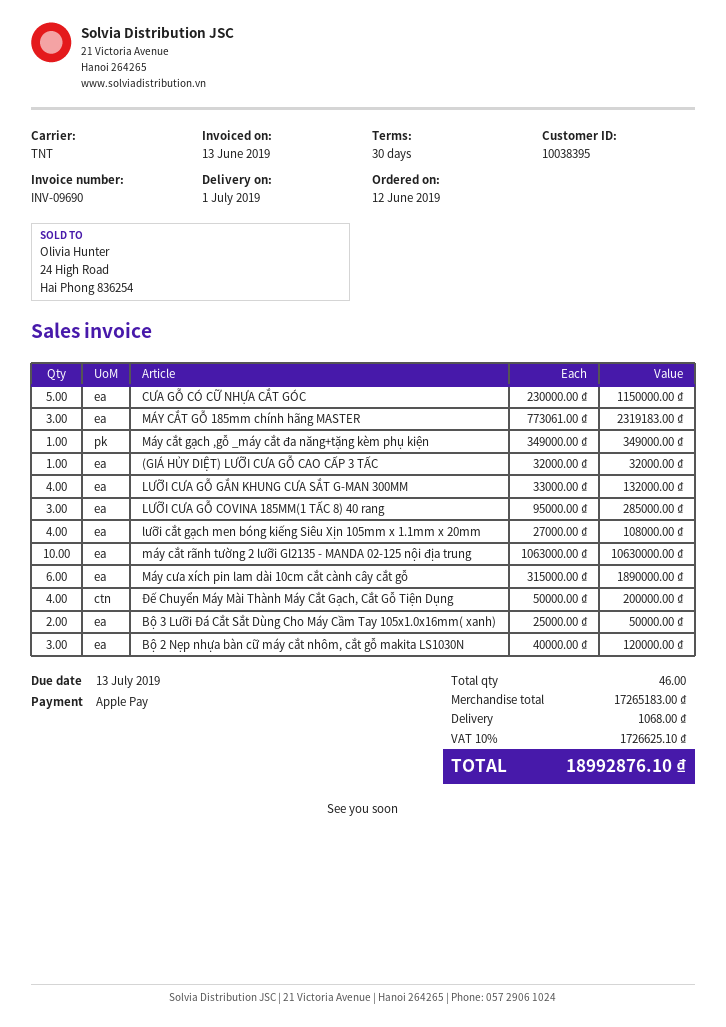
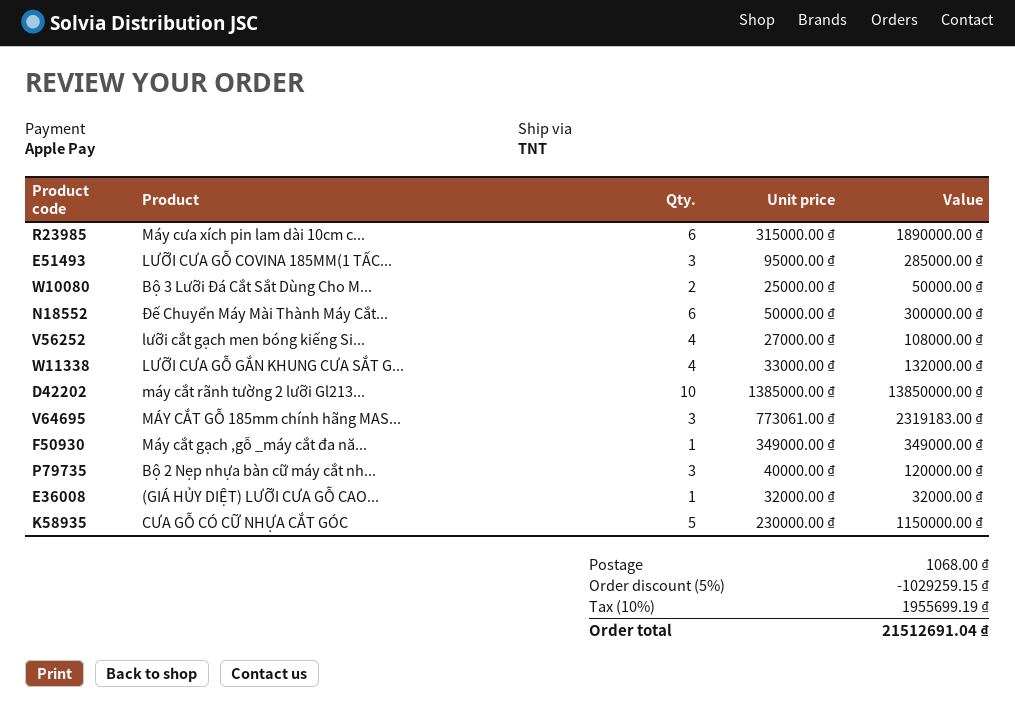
máy cắt rãnh tường 2 lưỡi Gl2135 - MANDA 02-125 nội địa trung: 10 x 1063000.00 = 10630000.00 -> 10 x 1385000.00 = 13850000.00
Đế Chuyển Máy Mài Thành Máy Cắt Gạch, Cắt Gỗ Tiện Dụng: 4 x 50000.00 = 200000.00 -> 6 x 50000.00 = 300000.00
discount: none -> 5% = 1029259.15
tax: 10% = 1726625.10 -> 10% = 1955699.19
total: 18992876.10 -> 21512691.04

